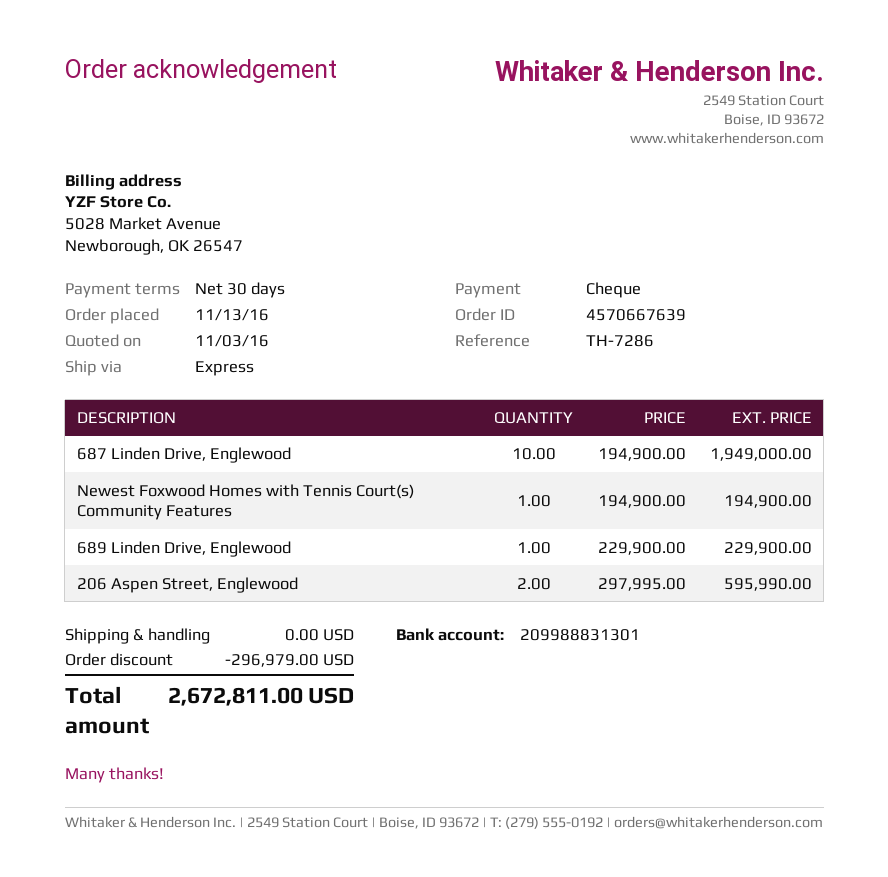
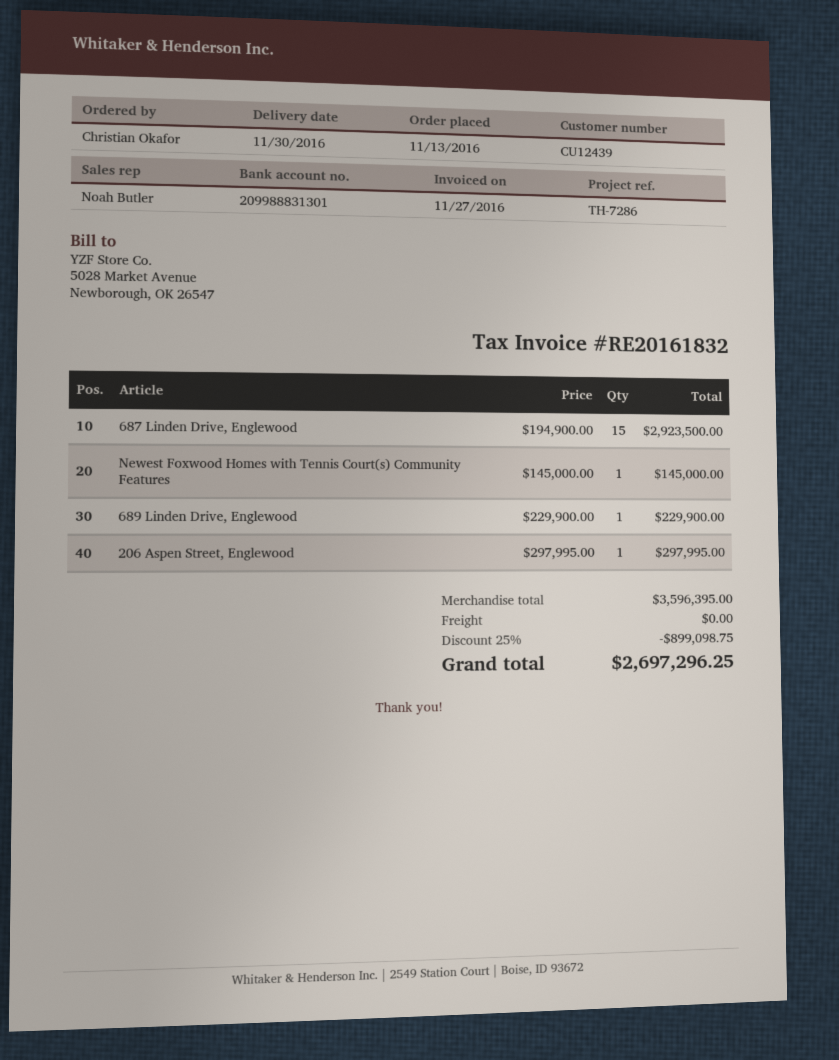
687 Linden Drive, Englewood: 10 x 194900.00 = 1949000.00 -> 15 x 194900.00 = 2923500.00
Newest Foxwood Homes with Tennis Court(s) Community Features: 1 x 194900.00 = 194900.00 -> 1 x 145000.00 = 145000.00
206 Aspen Street, Englewood: 2 x 297995.00 = 595990.00 -> 1 x 297995.00 = 297995.00
discount: 296979.00 -> 899098.75
total: 2672811.00 -> 2697296.25

